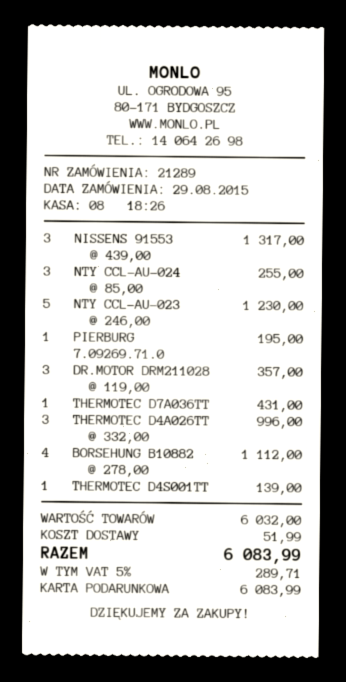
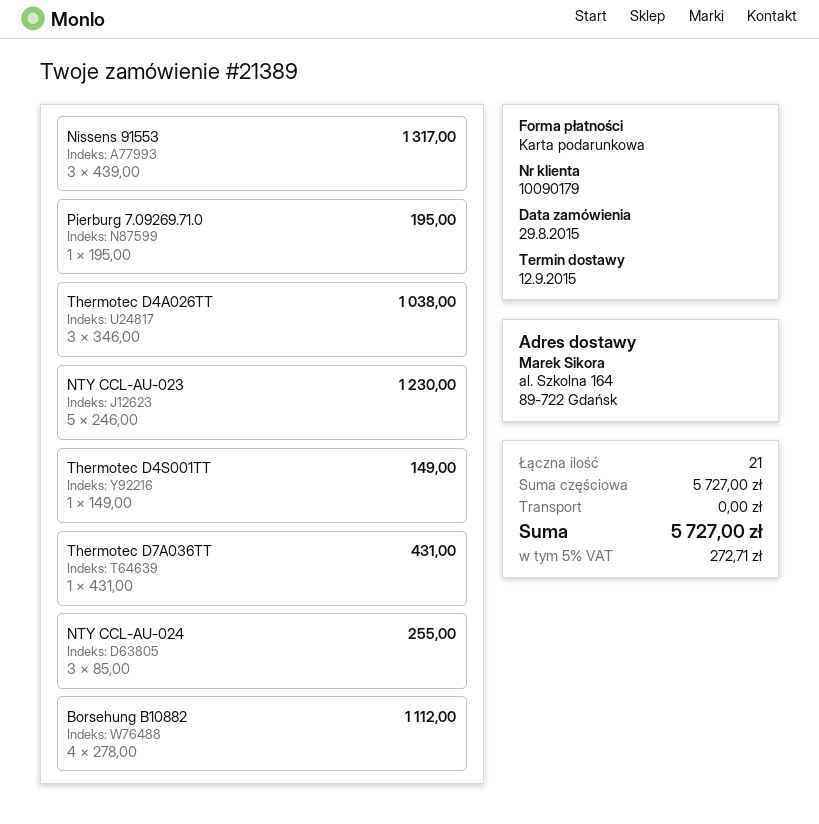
order number: 21289 -> 21389
DR.MOTOR DRM211028: 3 x 119.00 = 357.00 -> none
THERMOTEC D4A026TT: 3 x 332.00 = 996.00 -> 3 x 346.00 = 1038.00
THERMOTEC D4S001TT: 1 x 139.00 = 139.00 -> 1 x 149.00 = 149.00
subtotal: 6032.00 -> 5727.00
shipping: 51.99 -> 0.00
tax: 5% = 289.71 -> 5% = 272.71
total: 6083.99 -> 5727.00

